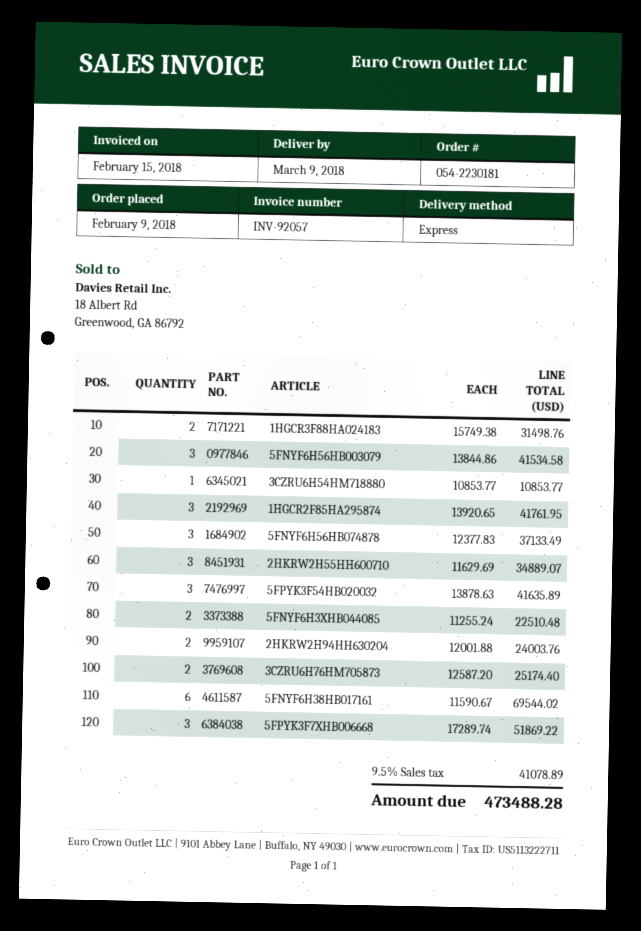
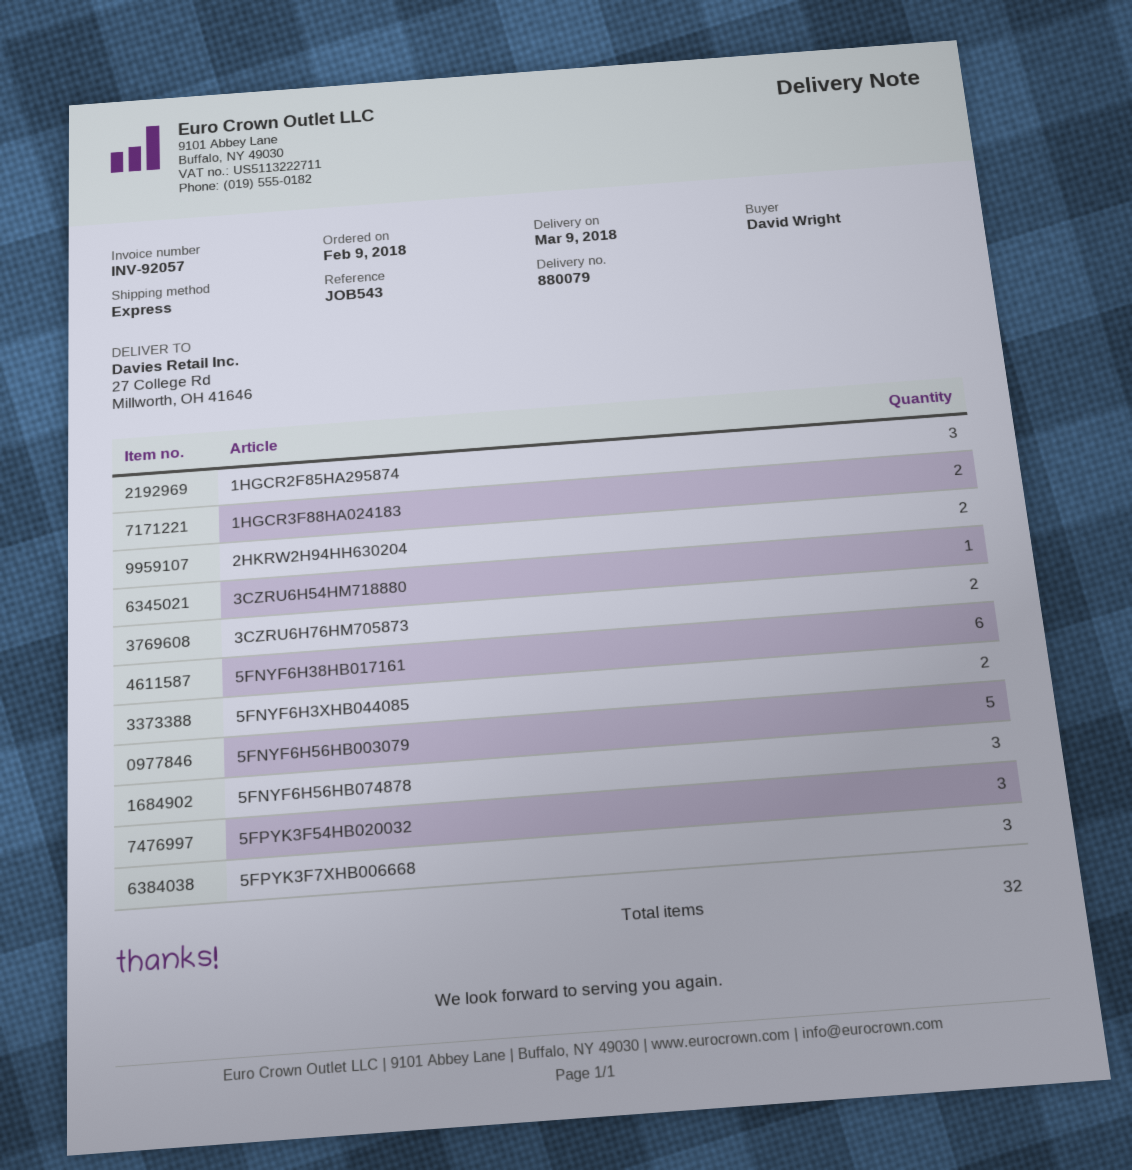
5FNYF6H56HB003079: 3 -> 5
2HKRW2H55HH600710: 3 -> none

